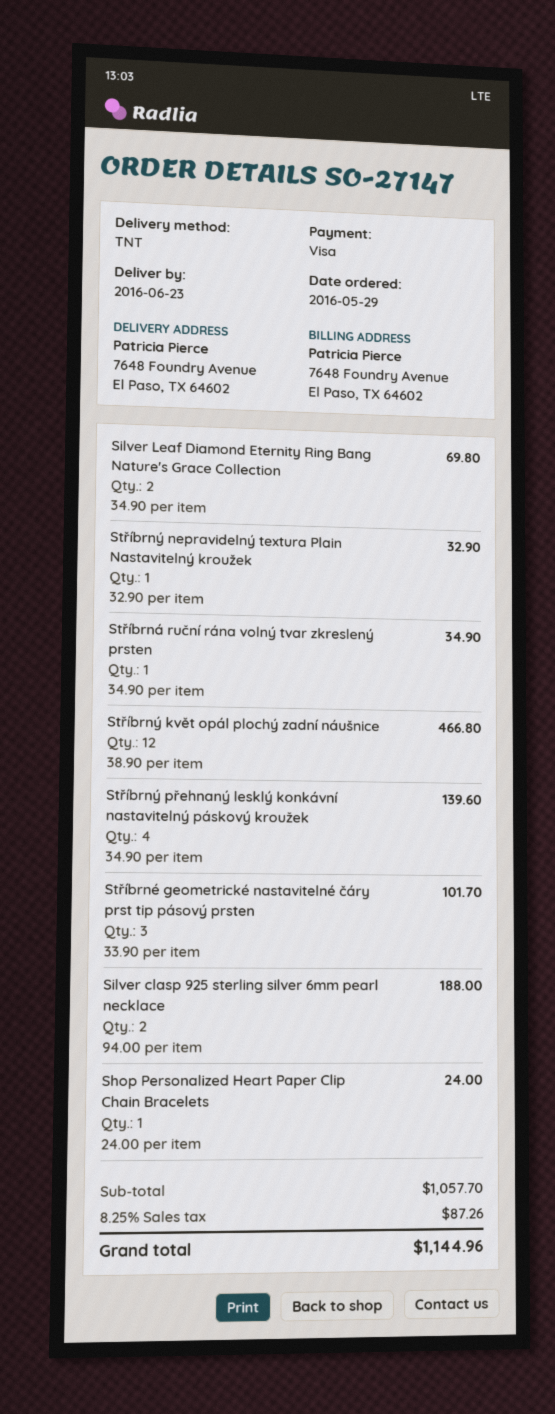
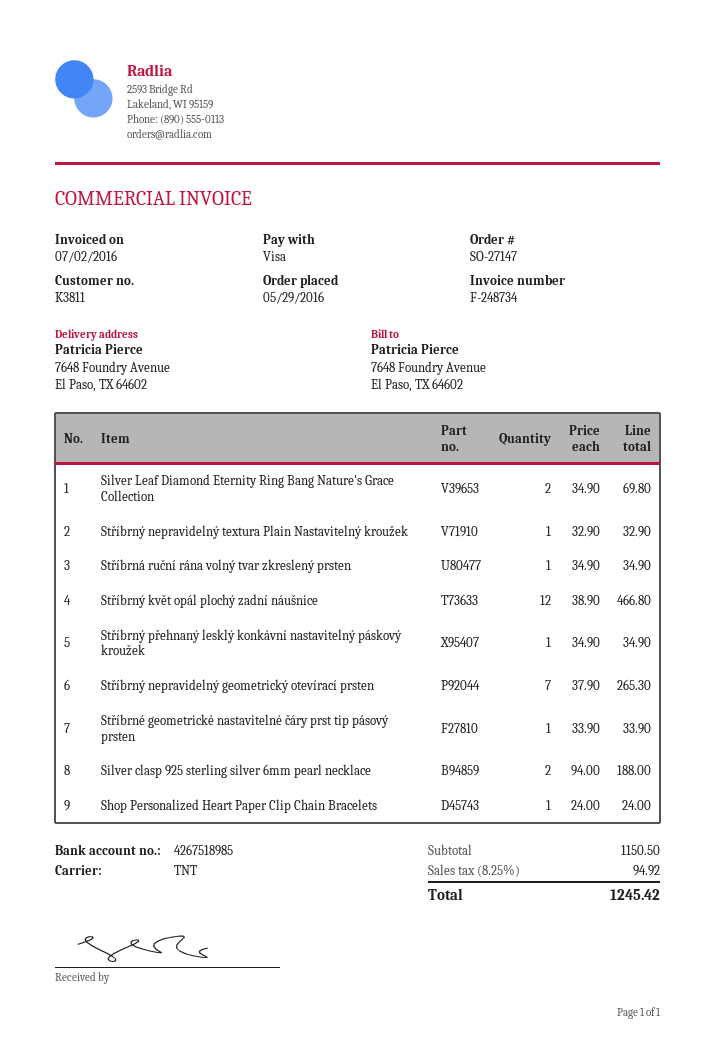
Stříbrný přehnaný lesklý konkávní nastavitelný páskový kroužek: 4 x 34.90 = 139.60 -> 1 x 34.90 = 34.90
Stříbrné geometrické nastavitelné čáry prst tip pásový prsten: 3 x 33.90 = 101.70 -> 1 x 33.90 = 33.90
Stříbrný nepravidelný geometrický otevírací prsten: none -> 7 x 37.90 = 265.30
subtotal: 1057.70 -> 1150.50
tax: 8.25% = 87.26 -> 8.25% = 94.92
total: 1144.96 -> 1245.42

